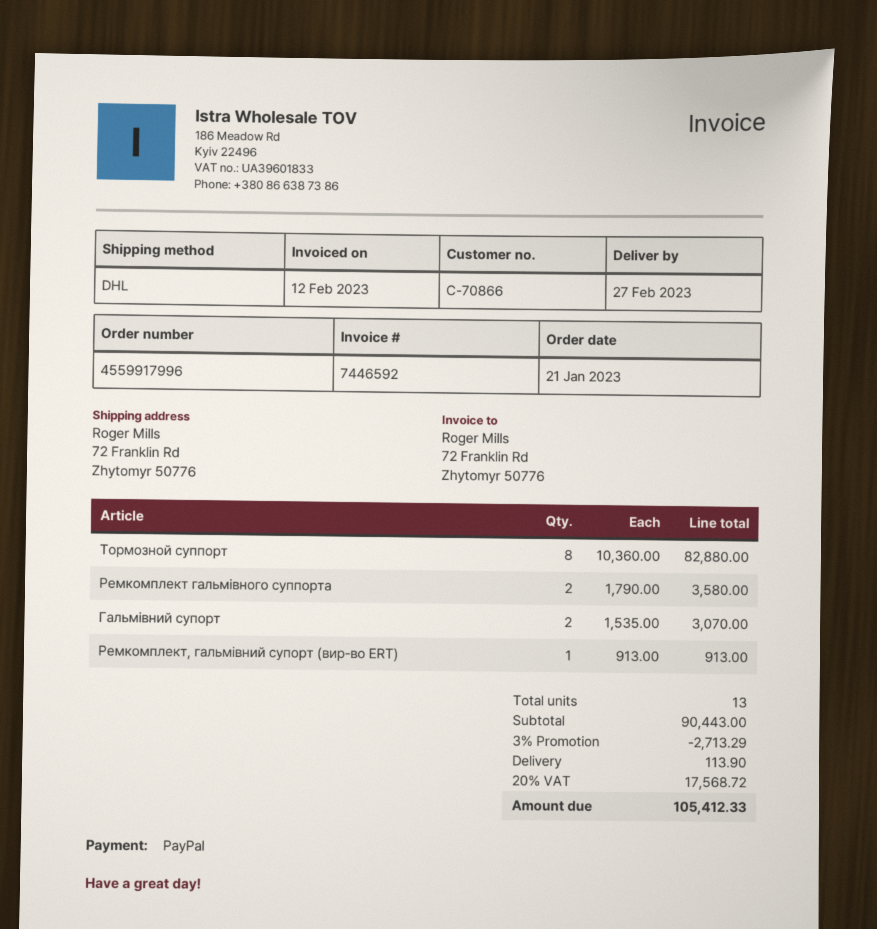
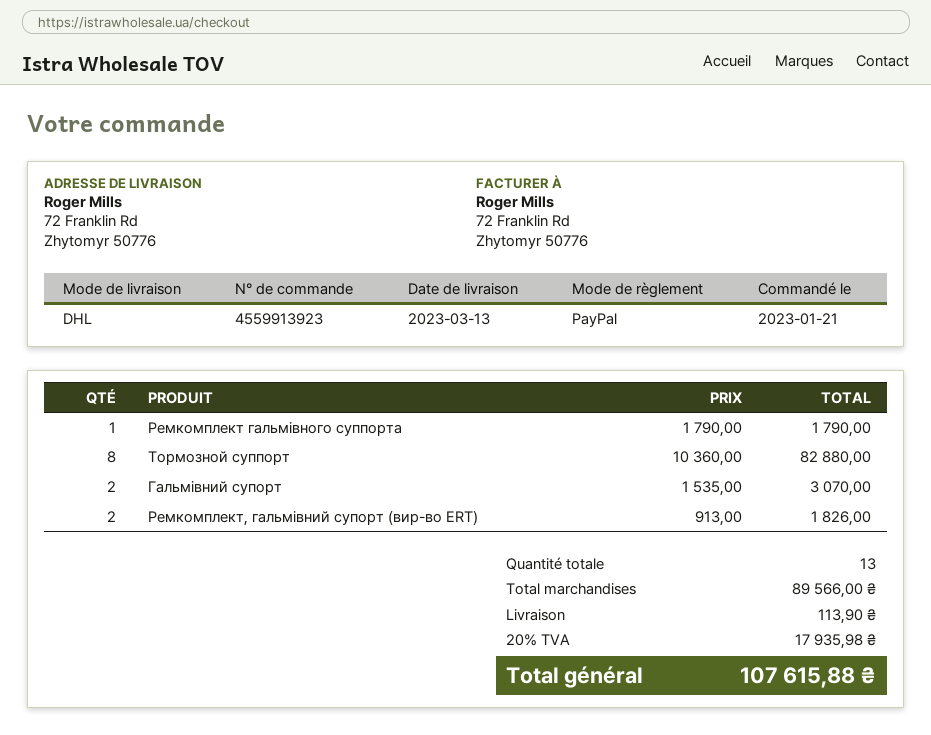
order number: 4559917996 -> 4559913923
delivery date: 2023-02-27 -> 2023-03-13
Ремкомплект гальмівного суппорта: 2 x 1790.00 = 3580.00 -> 1 x 1790.00 = 1790.00
Ремкомплект, гальмівний супорт (вир-во ERT): 1 x 913.00 = 913.00 -> 2 x 913.00 = 1826.00
subtotal: 90443.00 -> 89566.00
discount: 3% = 2713.29 -> none
tax: 20% = 17568.72 -> 20% = 17935.98
total: 105412.33 -> 107615.88

